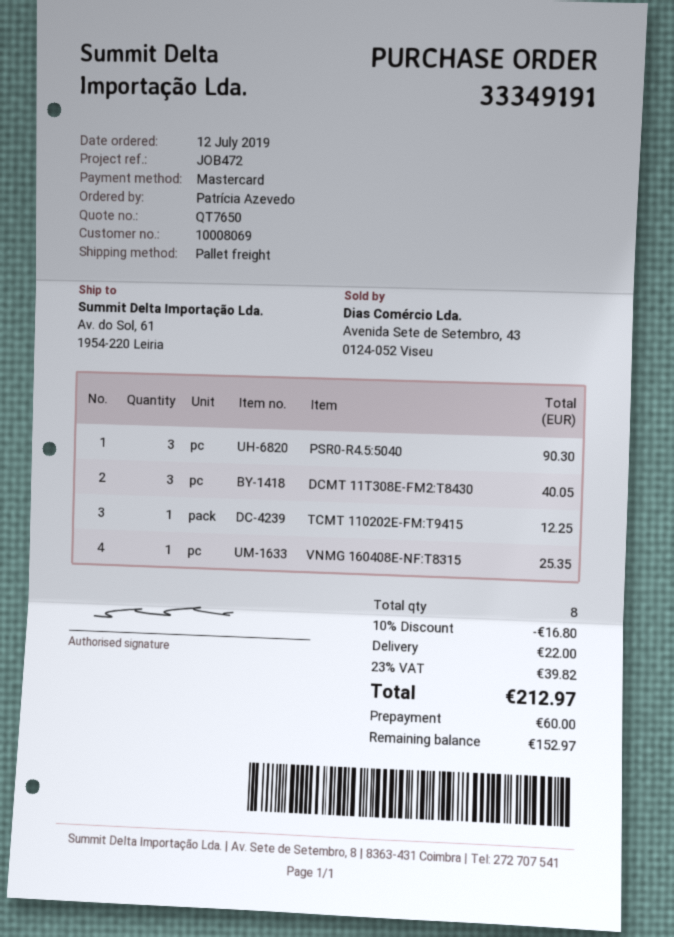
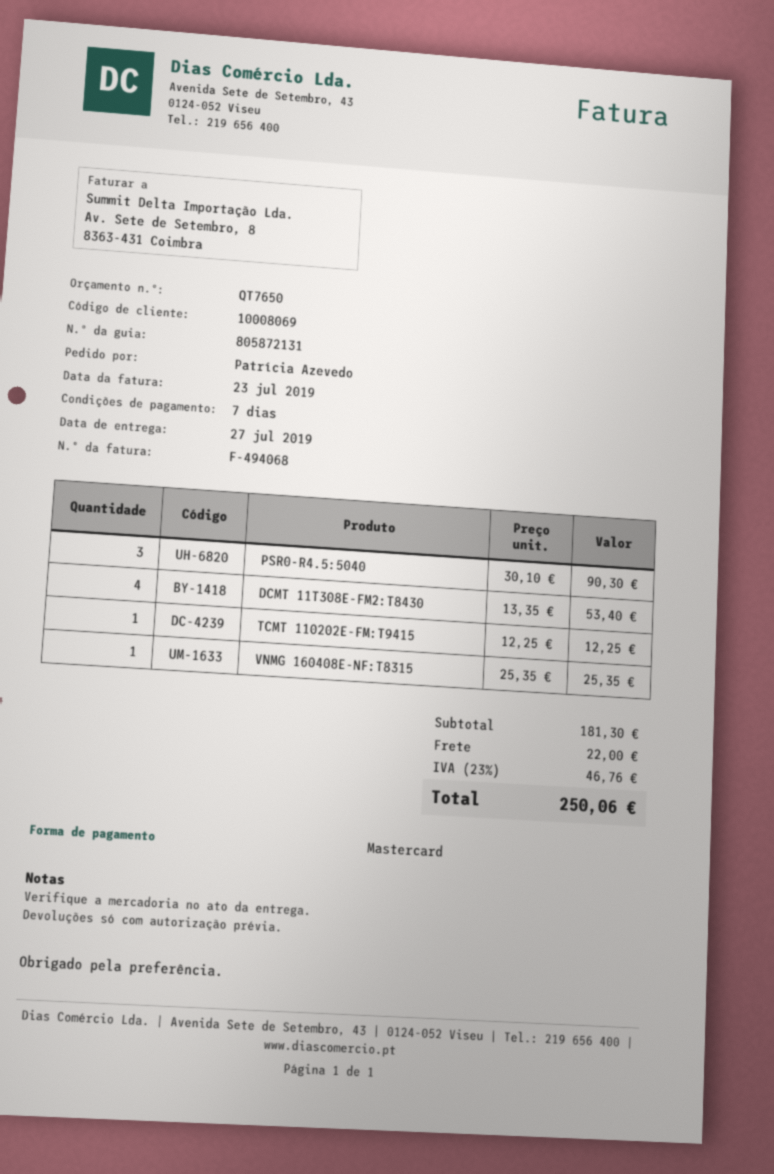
DCMT 11T308E-FM2:T8430: 3 for 40.05 -> 4 for 53.40
discount: 10% = 16.80 -> none
tax: 23% = 39.82 -> 23% = 46.76
total: 212.97 -> 250.06

